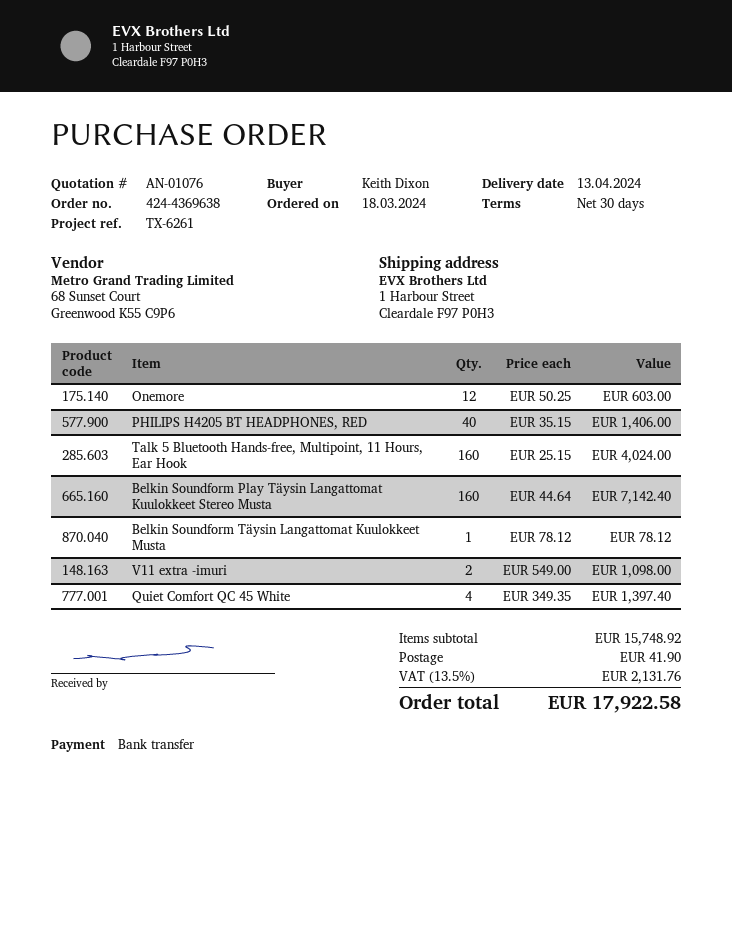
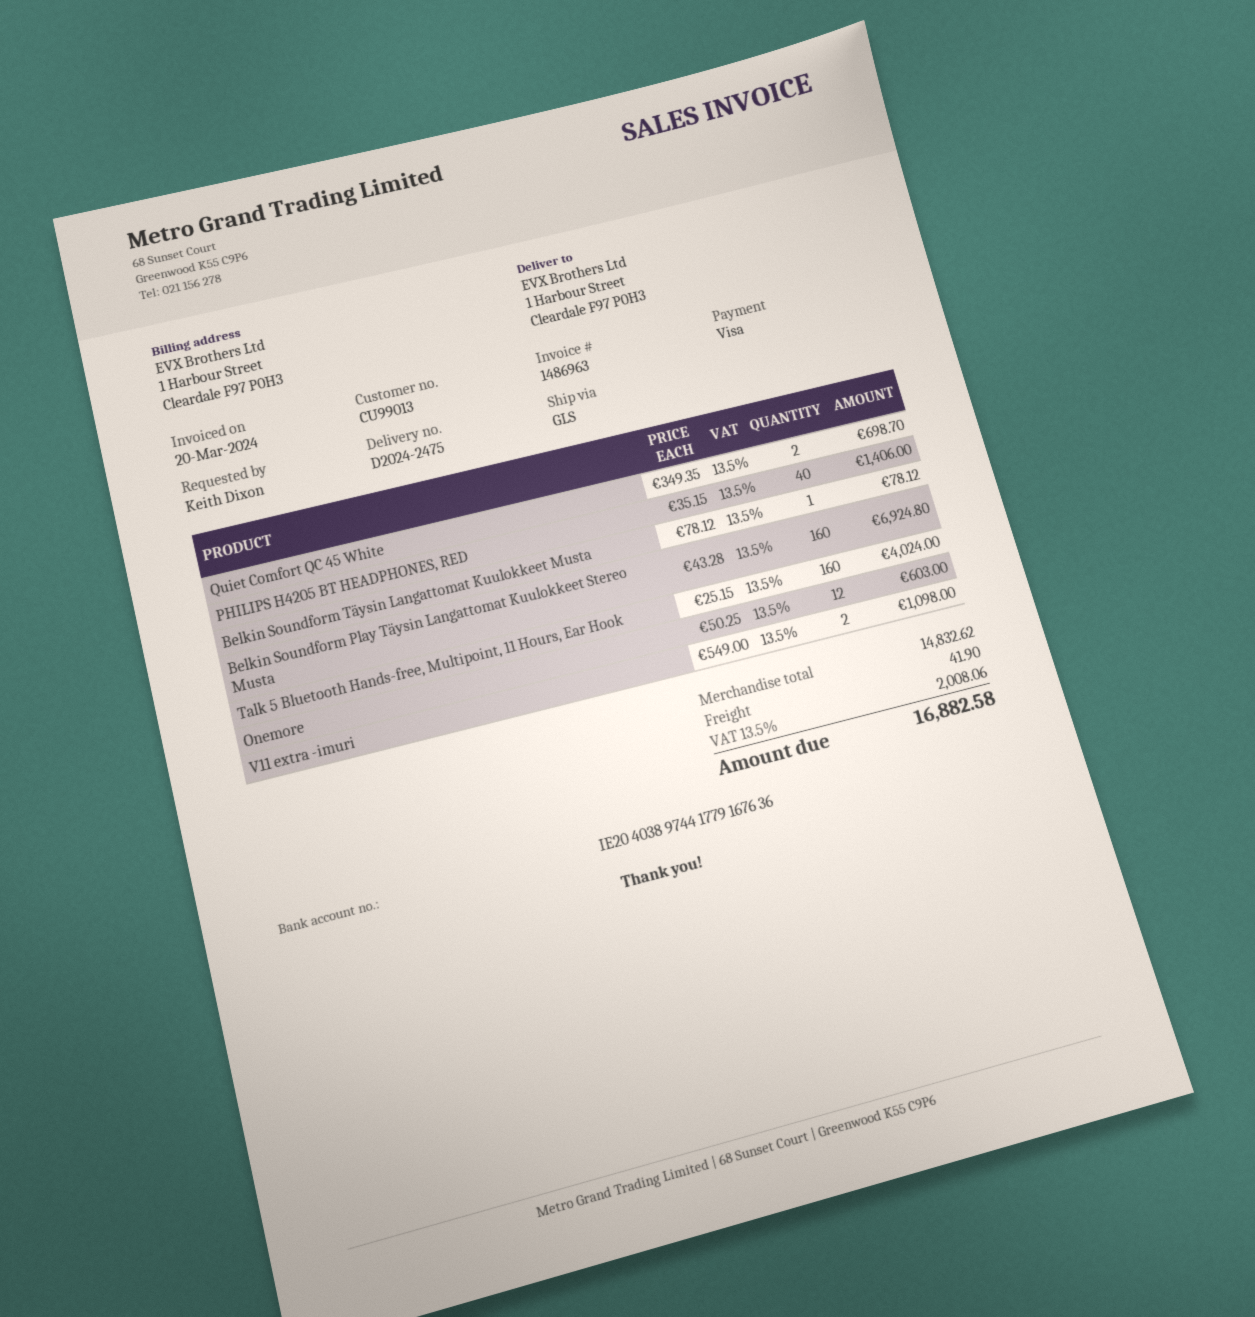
payment method: bank transfer -> Visa
Belkin Soundform Play Täysin Langattomat Kuulokkeet Stereo Musta: 160 x 44.64 = 7142.40 -> 160 x 43.28 = 6924.80
Quiet Comfort QC 45 White: 4 x 349.35 = 1397.40 -> 2 x 349.35 = 698.70
subtotal: 15748.92 -> 14832.62
tax: 13.5% = 2131.76 -> 13.5% = 2008.06
total: 17922.58 -> 16882.58

